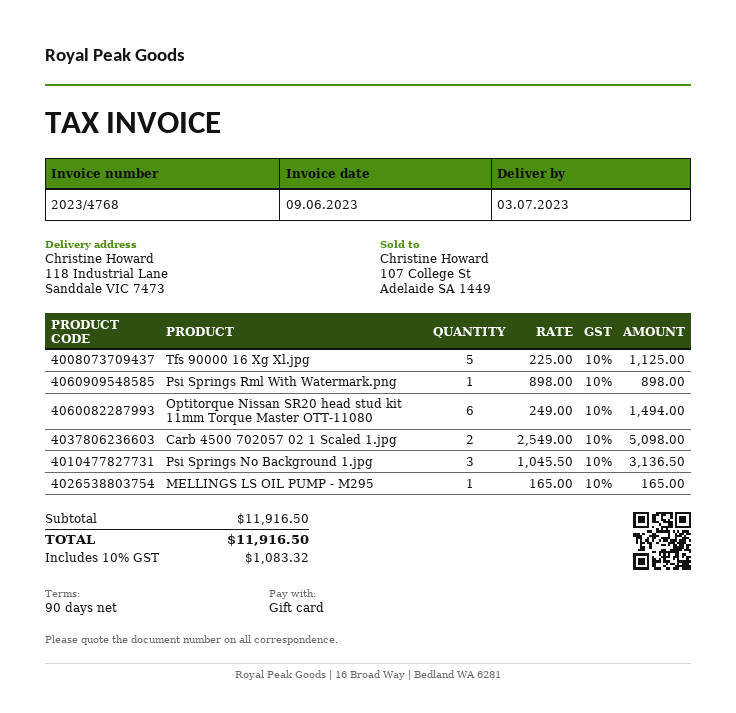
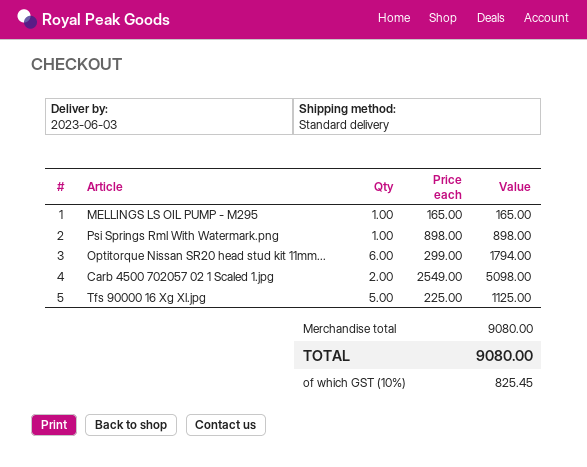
delivery date: 2023-07-03 -> 2023-06-03
Optitorque Nissan SR20 head stud kit 11mm Torque Master OTT-11080: 6 x 249.00 = 1494.00 -> 6 x 299.00 = 1794.00
Psi Springs No Background 1.jpg: 3 x 1045.50 = 3136.50 -> none
subtotal: 11916.50 -> 9080.00
tax: 10% = 1083.32 -> 10% = 825.45
total: 11916.50 -> 9080.00

